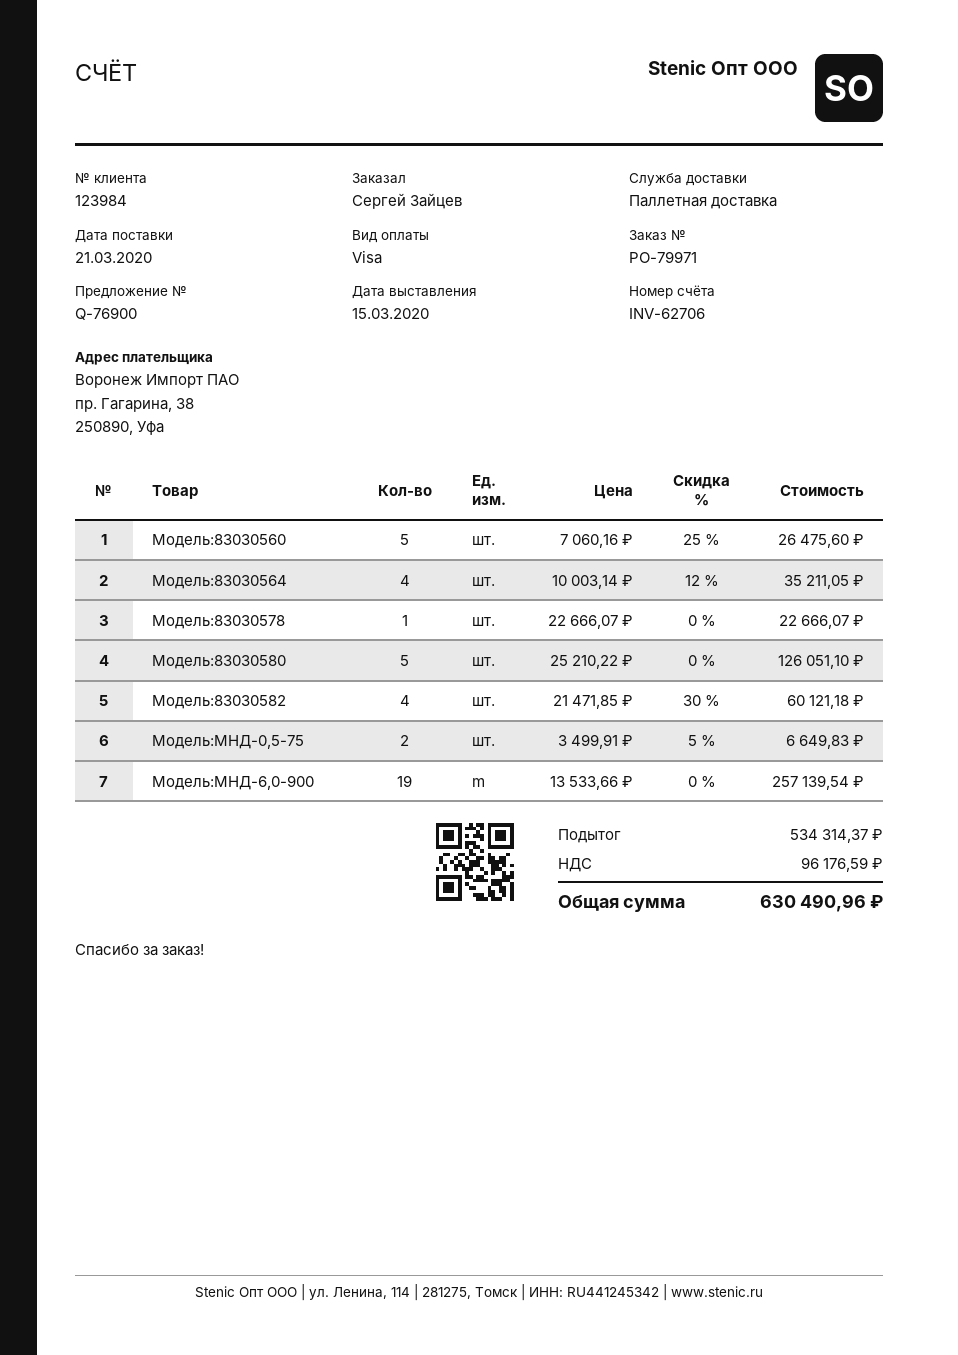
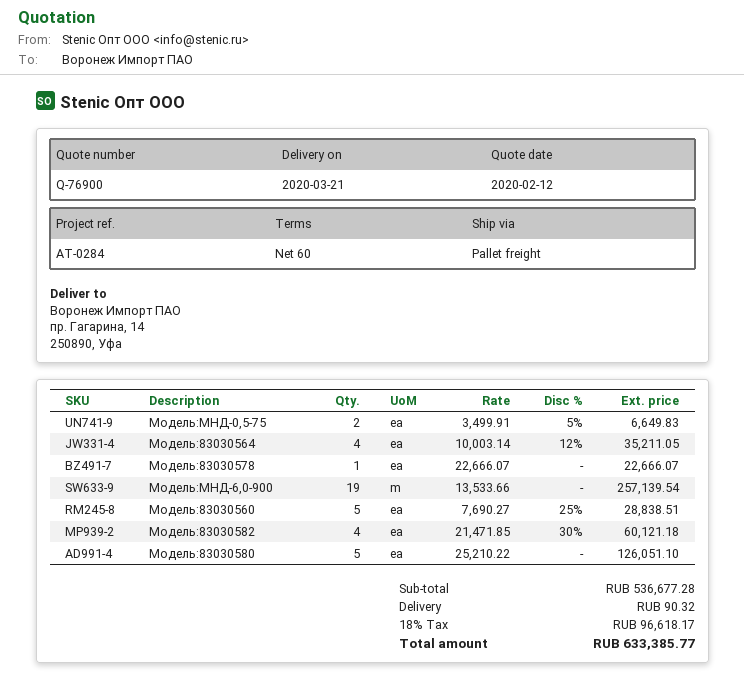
Модель:83030560: 5 x 7060.16 - 25% = 26475.60 -> 5 x 7690.27 - 25% = 28838.51
subtotal: 534314.37 -> 536677.28
shipping: none -> 90.32
tax: 96176.59 -> 96618.17
total: 630490.96 -> 633385.77

